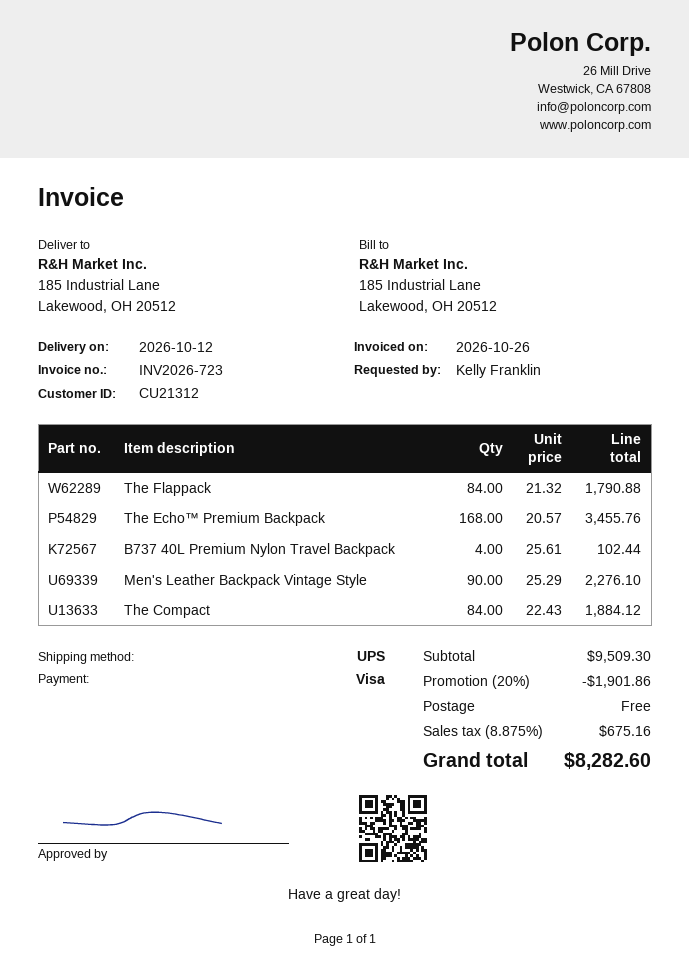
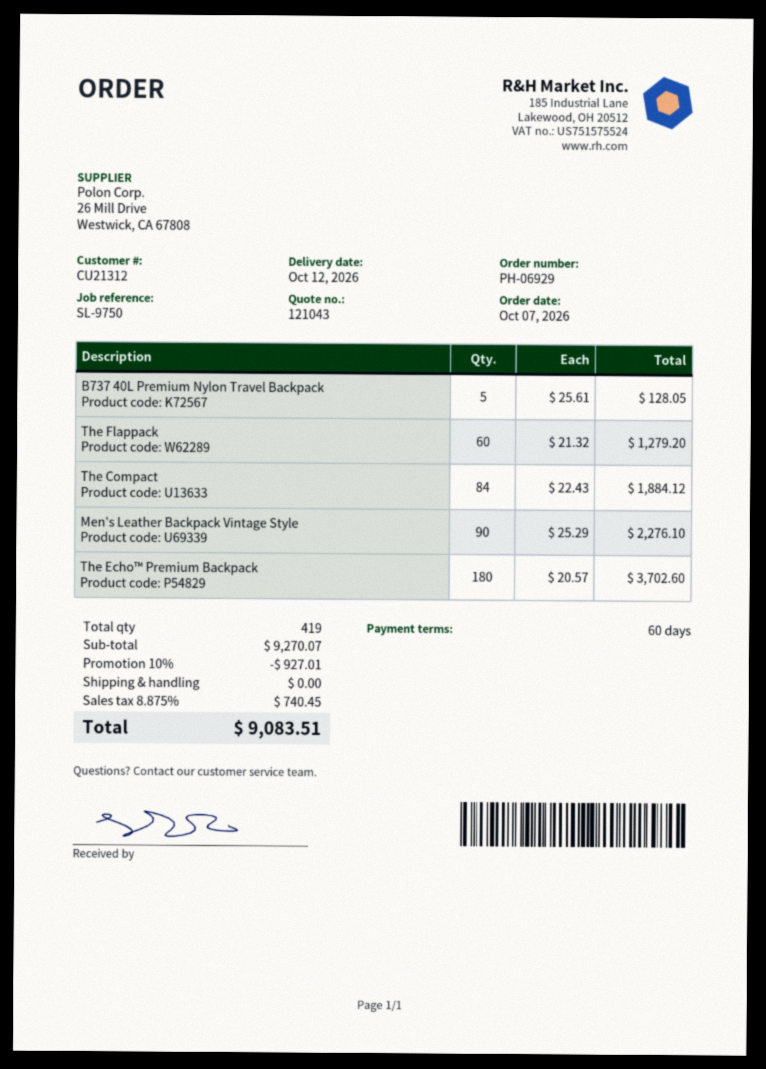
The Flappack: 84 x 21.32 = 1790.88 -> 60 x 21.32 = 1279.20
The Echo™ Premium Backpack: 168 x 20.57 = 3455.76 -> 180 x 20.57 = 3702.60
B737 40L Premium Nylon Travel Backpack: 4 x 25.61 = 102.44 -> 5 x 25.61 = 128.05
subtotal: 9509.30 -> 9270.07
discount: 20% = 1901.86 -> 10% = 927.01
tax: 8.875% = 675.16 -> 8.875% = 740.45
total: 8282.60 -> 9083.51

